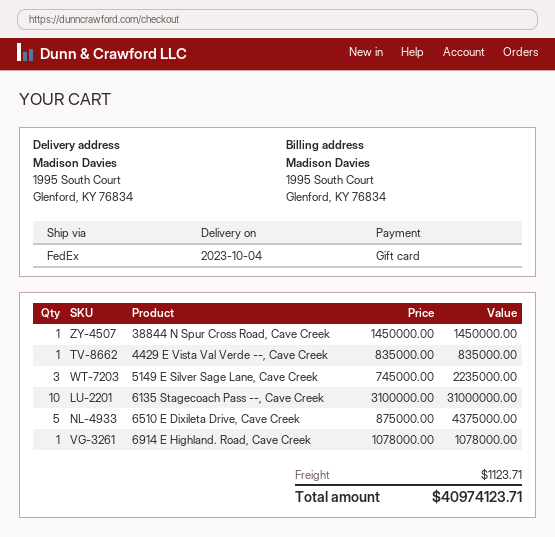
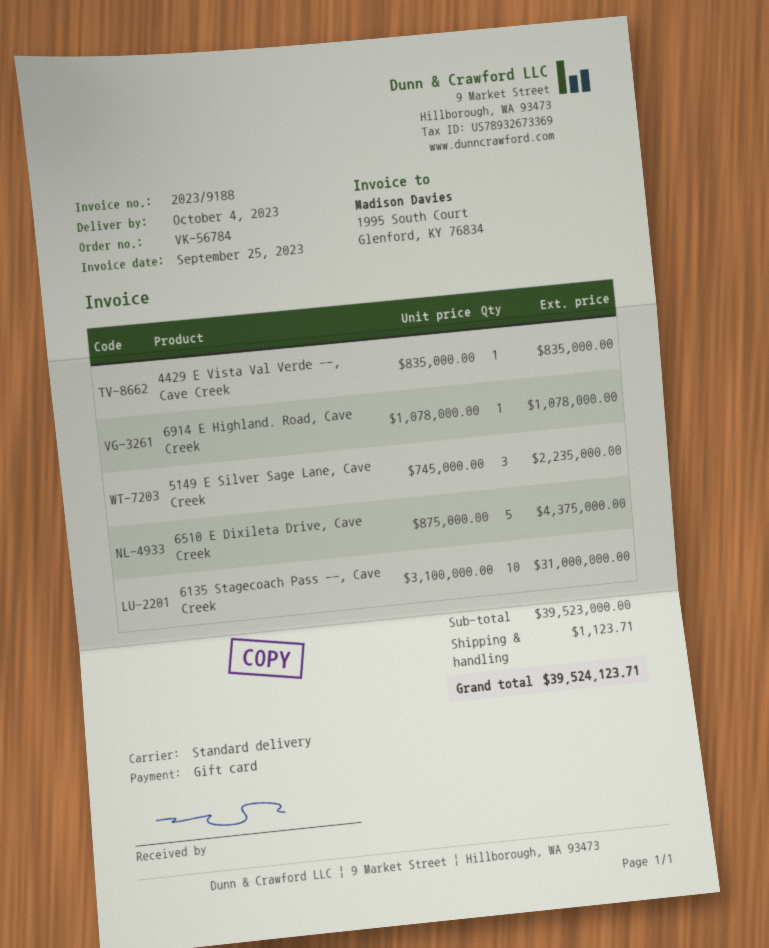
shipping method: FedEx -> standard
38844 N Spur Cross Road, Cave Creek: 1 x 1450000.00 = 1450000.00 -> none
total: 40974123.71 -> 39524123.71

